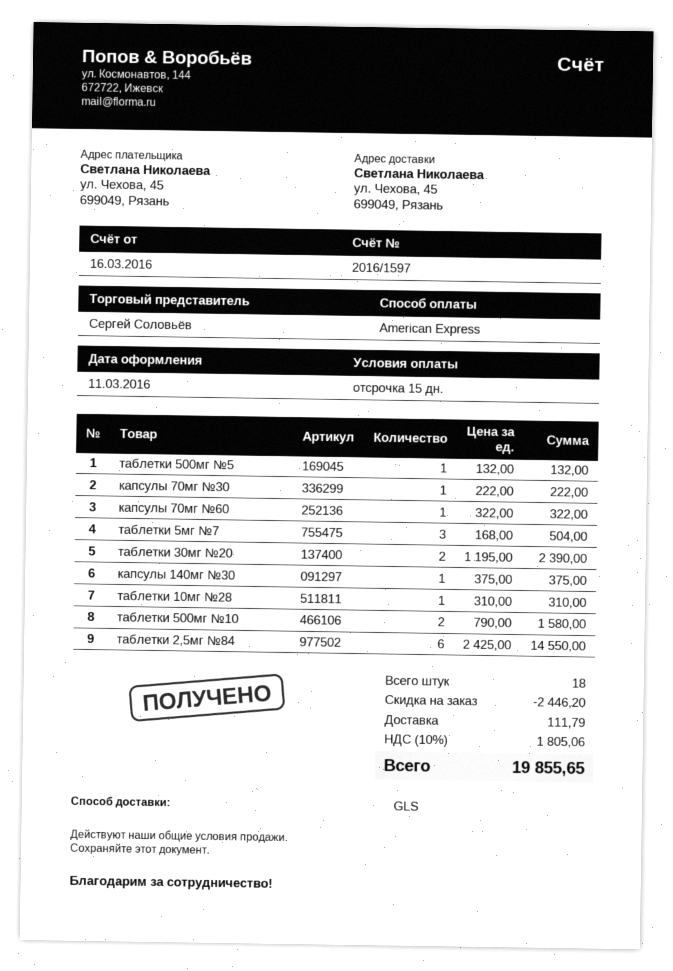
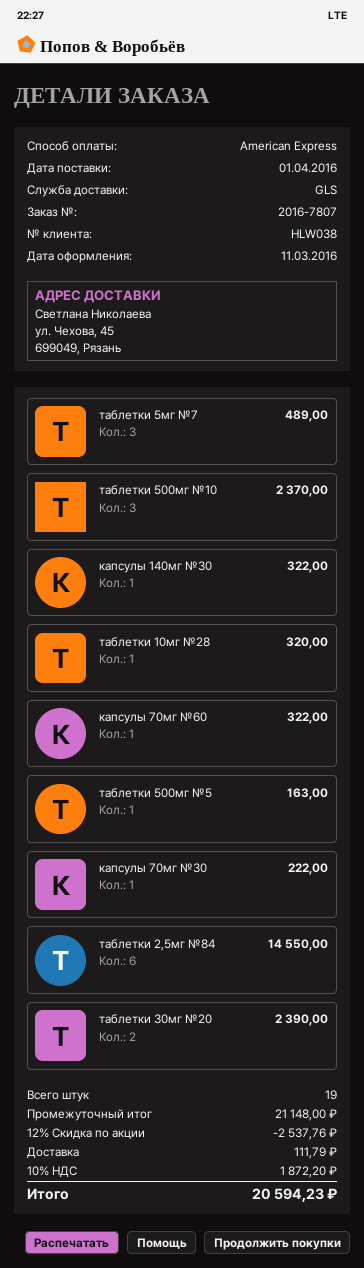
таблетки 500мг №5: 1 for 132.00 -> 1 for 163.00
таблетки 5мг №7: 3 for 504.00 -> 3 for 489.00
капсулы 140мг №30: 1 for 375.00 -> 1 for 322.00
таблетки 10мг №28: 1 for 310.00 -> 1 for 320.00
таблетки 500мг №10: 2 for 1580.00 -> 3 for 2370.00
total quantity: 18 -> 19
discount: 2446.20 -> 2537.76
tax: 10% = 1805.06 -> 10% = 1872.20
total: 19855.65 -> 20594.23

